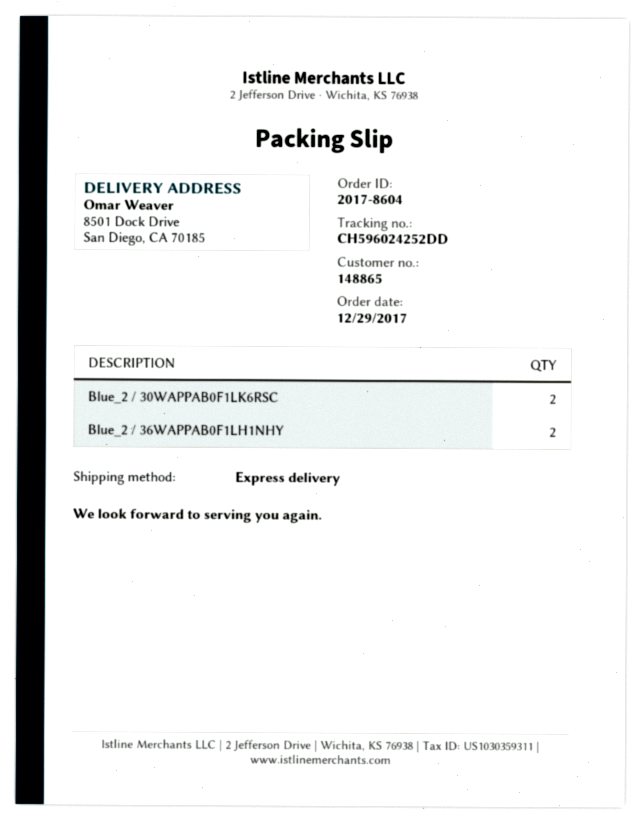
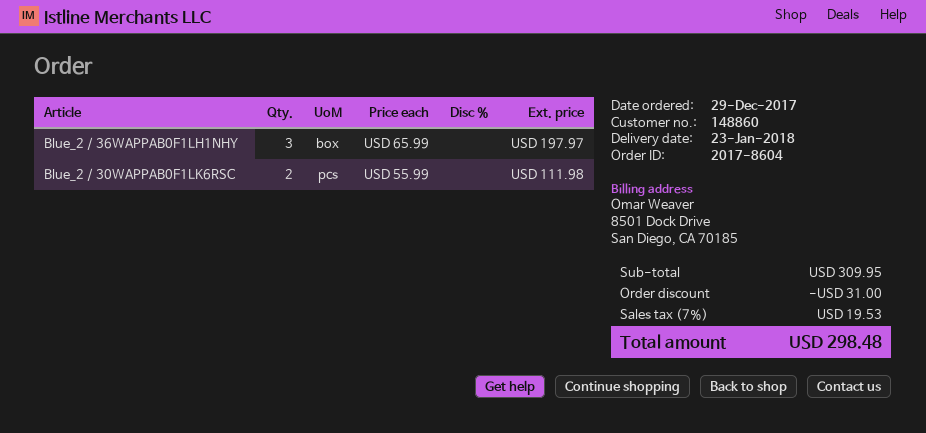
customer number: 148865 -> 148860
Blue_2 / 36WAPPAB0F1LH1NHY: 2 -> 3

